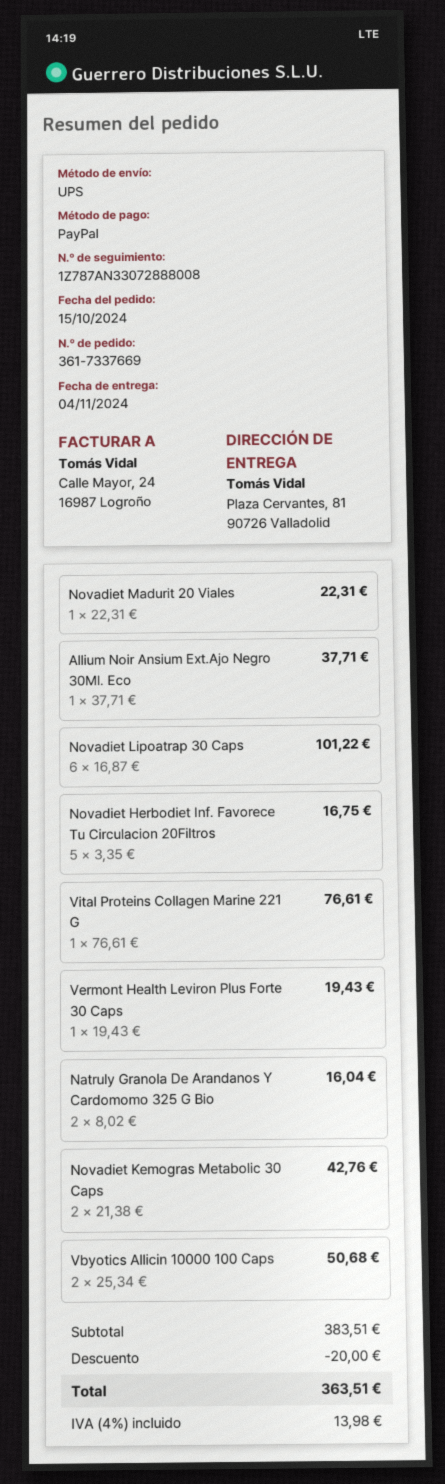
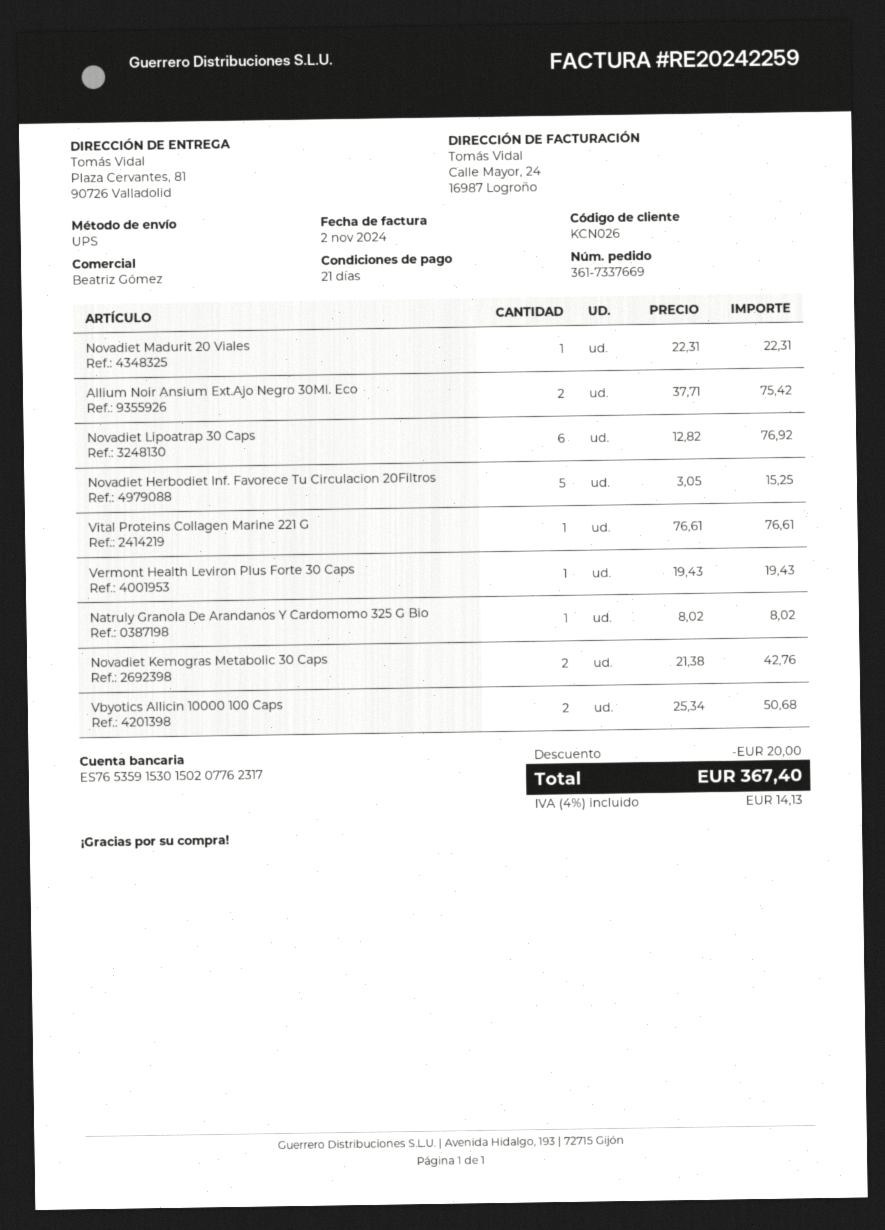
Allium Noir Ansium Ext.Ajo Negro 30Ml. Eco: 1 x 37.71 = 37.71 -> 2 x 37.71 = 75.42
Novadiet Lipoatrap 30 Caps: 6 x 16.87 = 101.22 -> 6 x 12.82 = 76.92
Novadiet Herbodiet Inf. Favorece Tu Circulacion 20Filtros: 5 x 3.35 = 16.75 -> 5 x 3.05 = 15.25
Natruly Granola De Arandanos Y Cardomomo 325 G Bio: 2 x 8.02 = 16.04 -> 1 x 8.02 = 8.02
tax: 4% = 13.98 -> 4% = 14.13
total: 363.51 -> 367.40

